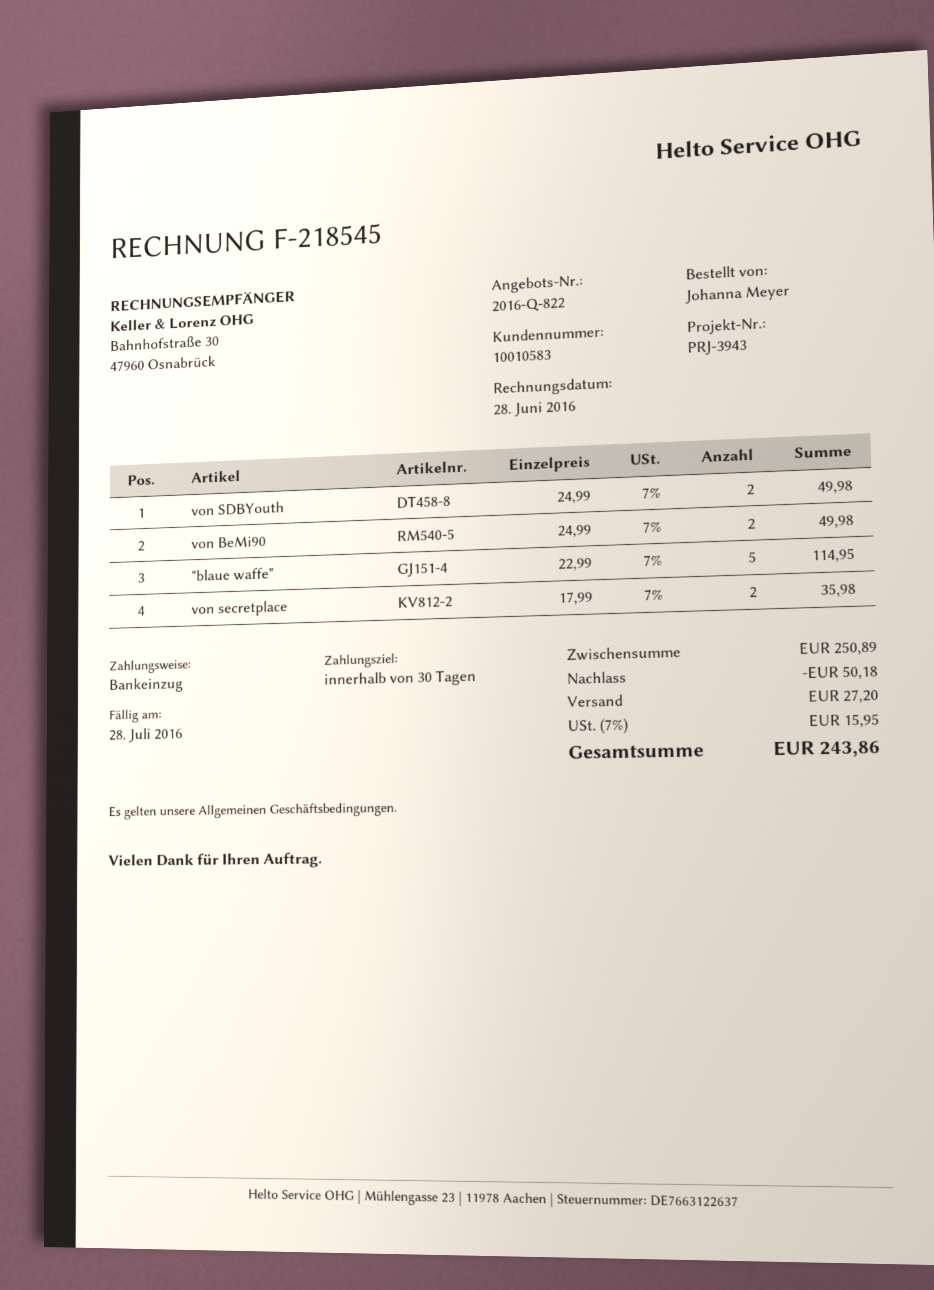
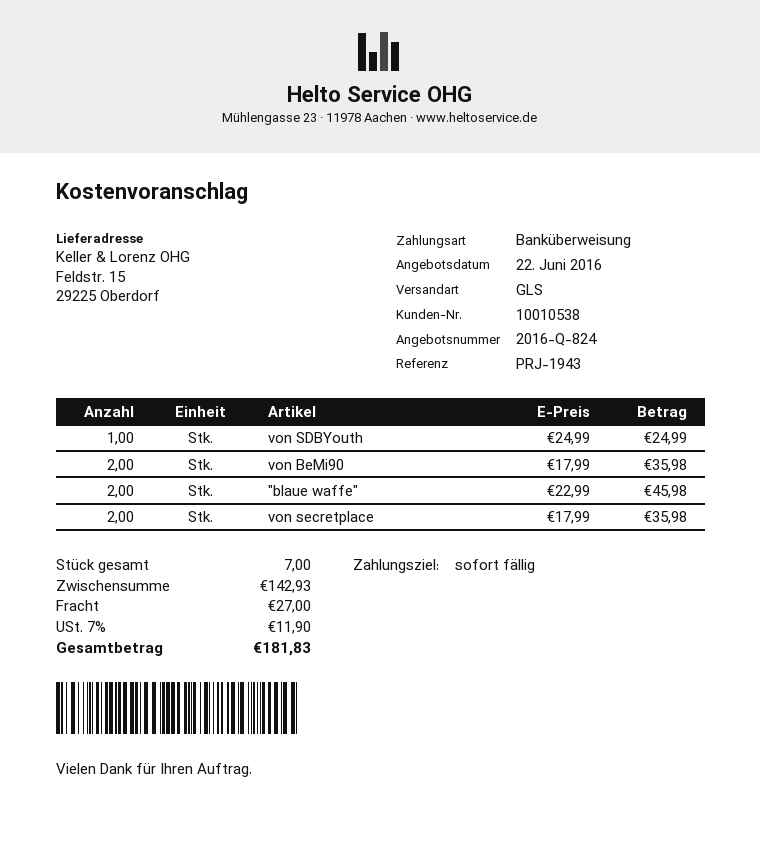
quote number: 2016-Q-822 -> 2016-Q-824
payment terms: 30 days -> on receipt
customer number: 10010583 -> 10010538
reference: PRJ-3943 -> PRJ-1943
payment method: direct debit -> bank transfer
von SDBYouth: 2 x 24.99 = 49.98 -> 1 x 24.99 = 24.99
von BeMi90: 2 x 24.99 = 49.98 -> 2 x 17.99 = 35.98
"blaue waffe": 5 x 22.99 = 114.95 -> 2 x 22.99 = 45.98
subtotal: 250.89 -> 142.93
discount: 50.18 -> none
shipping: 27.20 -> 27.00
tax: 7% = 15.95 -> 7% = 11.90
total: 243.86 -> 181.83

